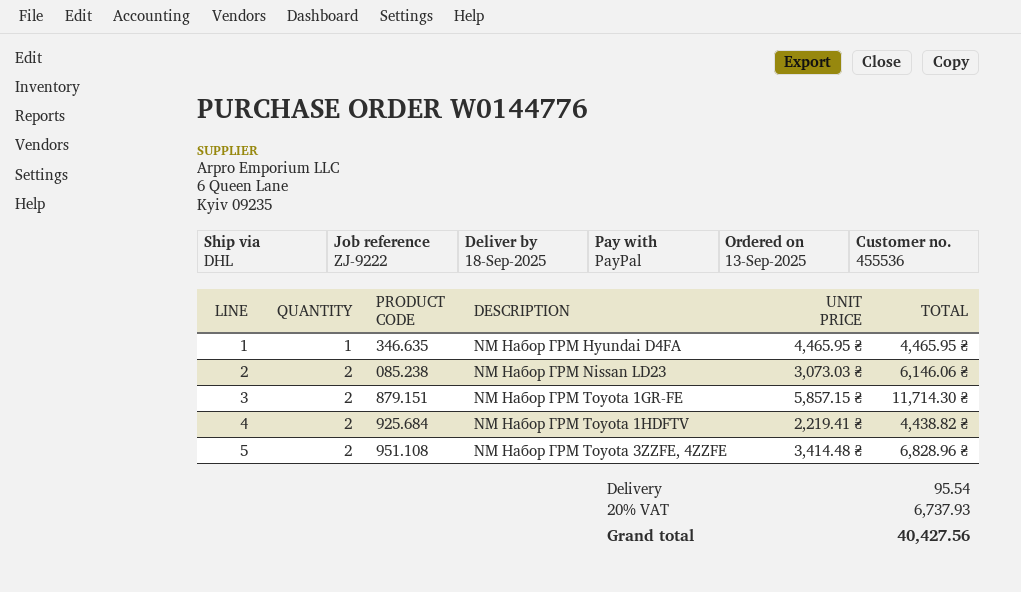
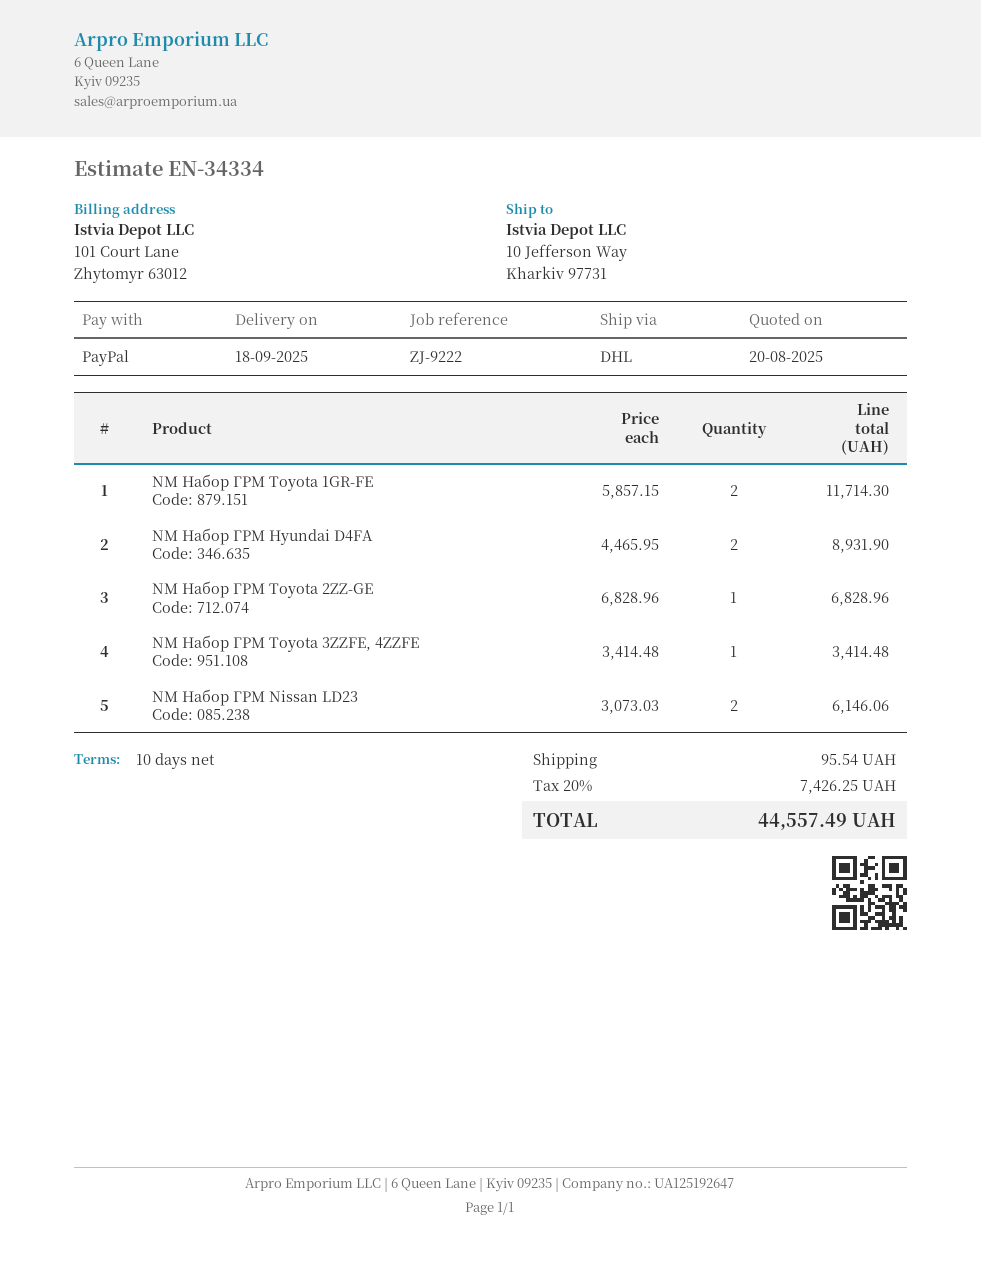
NM Набор ГРМ Hyundai D4FA: 1 x 4465.95 = 4465.95 -> 2 x 4465.95 = 8931.90
NM Набор ГРМ Toyota 1HDFTV: 2 x 2219.41 = 4438.82 -> none
NM Набор ГРМ Toyota 3ZZFE, 4ZZFE: 2 x 3414.48 = 6828.96 -> 1 x 3414.48 = 3414.48
NM Набор ГРМ Toyota 2ZZ-GE: none -> 1 x 6828.96 = 6828.96
tax: 20% = 6737.93 -> 20% = 7426.25
total: 40427.56 -> 44557.49

